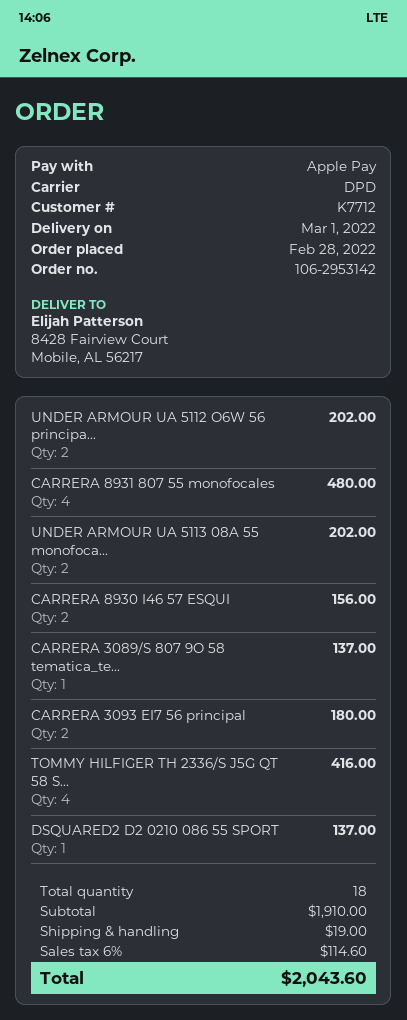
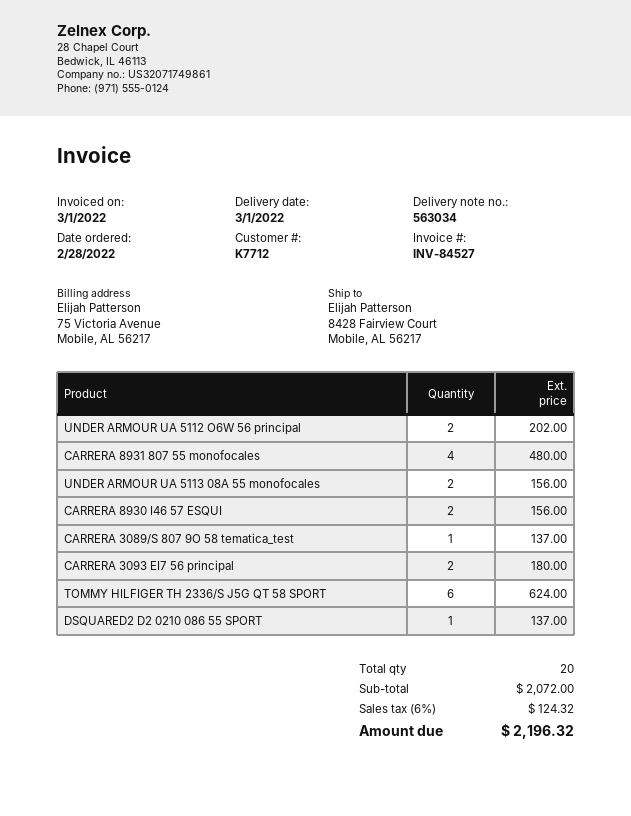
UNDER ARMOUR UA 5113 08A 55 monofoca...: 2 for 202.00 -> 2 for 156.00
TOMMY HILFIGER TH 2336/S J5G QT 58 S...: 4 for 416.00 -> 6 for 624.00
total quantity: 18 -> 20
subtotal: 1910.00 -> 2072.00
shipping: 19.00 -> none
tax: 6% = 114.60 -> 6% = 124.32
total: 2043.60 -> 2196.32

